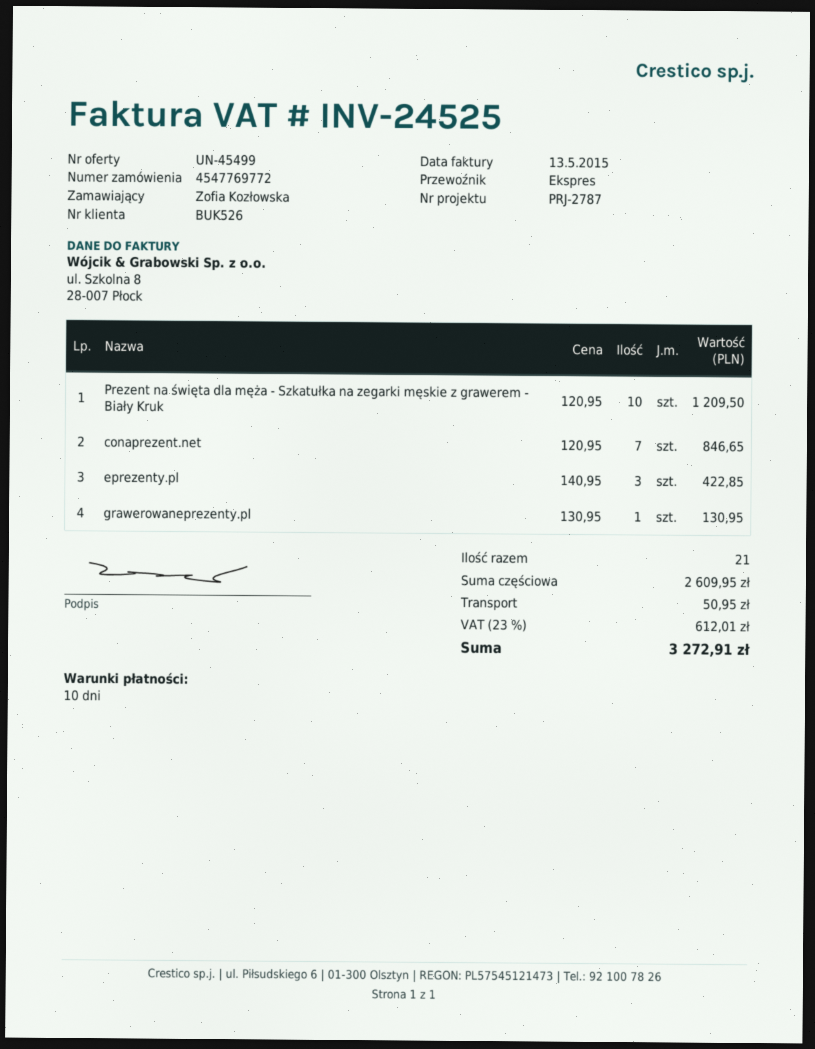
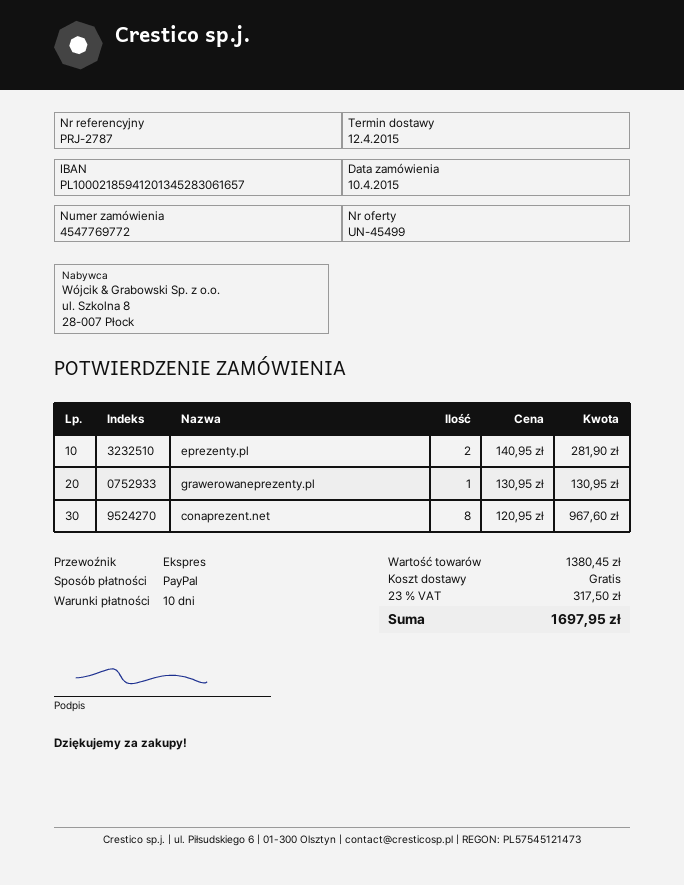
Prezent na święta dla męża - Szkatułka na zegarki męskie z grawerem - Biały Kruk: 10 x 120.95 = 1209.50 -> none
conaprezent.net: 7 x 120.95 = 846.65 -> 8 x 120.95 = 967.60
eprezenty.pl: 3 x 140.95 = 422.85 -> 2 x 140.95 = 281.90
subtotal: 2609.95 -> 1380.45
shipping: 50.95 -> 0.00
tax: 23% = 612.01 -> 23% = 317.50
total: 3272.91 -> 1697.95

